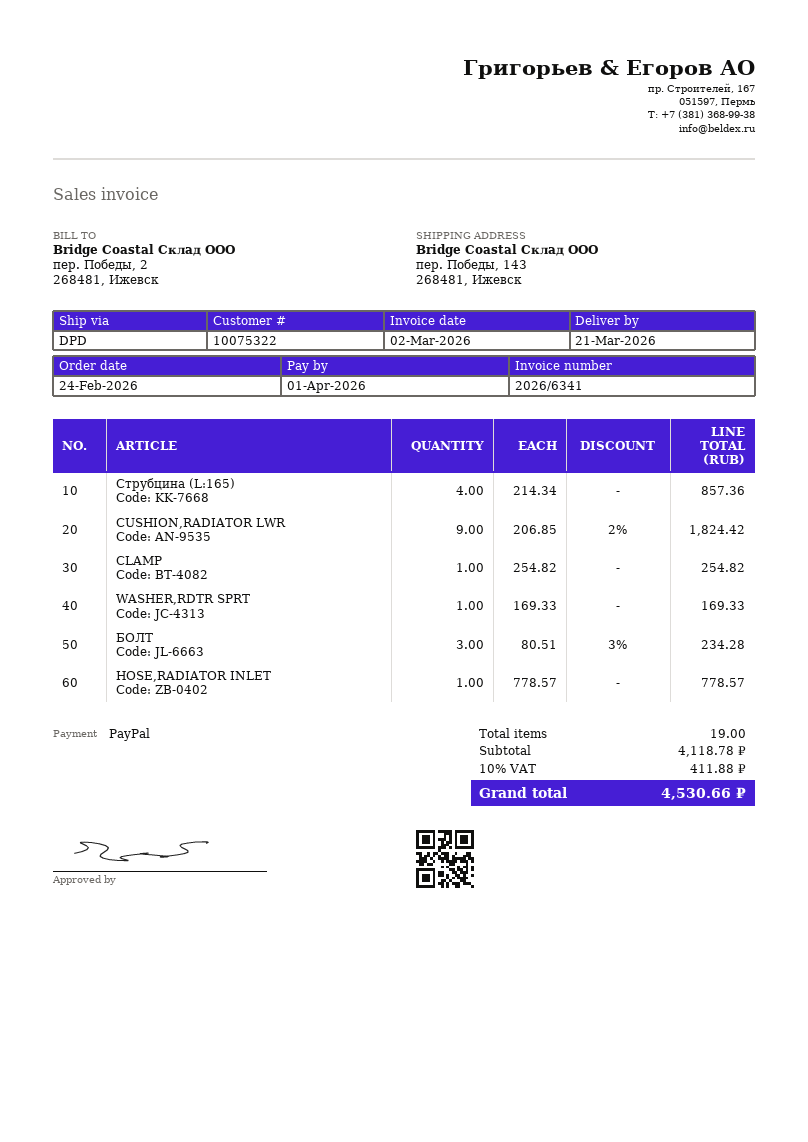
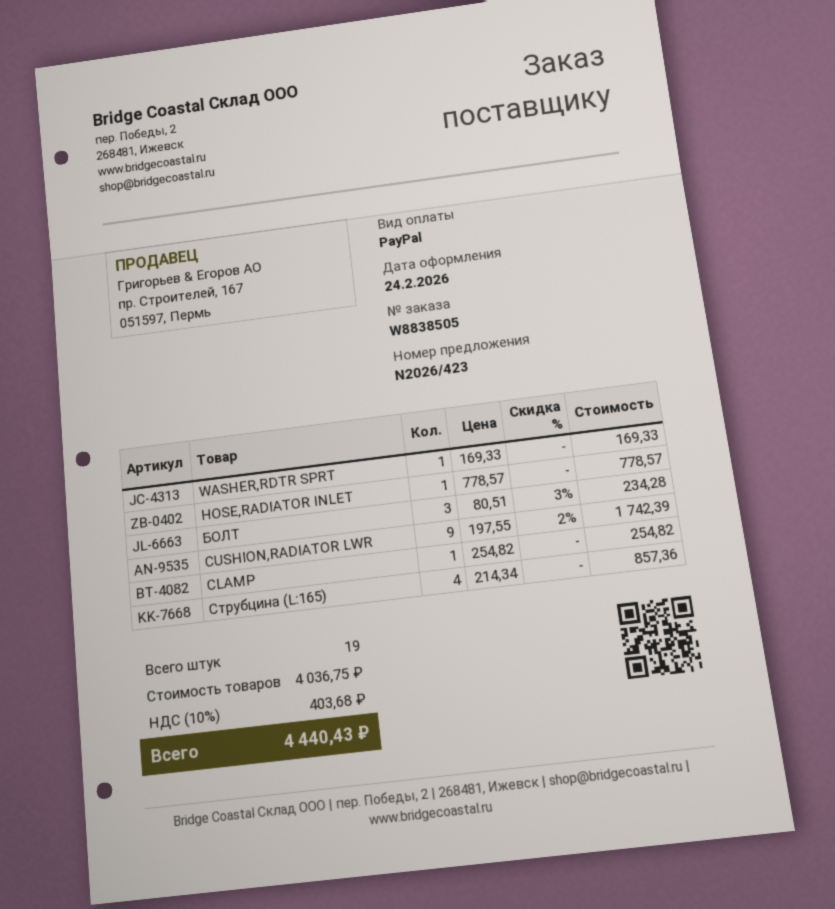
CUSHION,RADIATOR LWR: 9 x 206.85 - 2% = 1824.42 -> 9 x 197.55 - 2% = 1742.39
subtotal: 4118.78 -> 4036.75
tax: 10% = 411.88 -> 10% = 403.68
total: 4530.66 -> 4440.43

